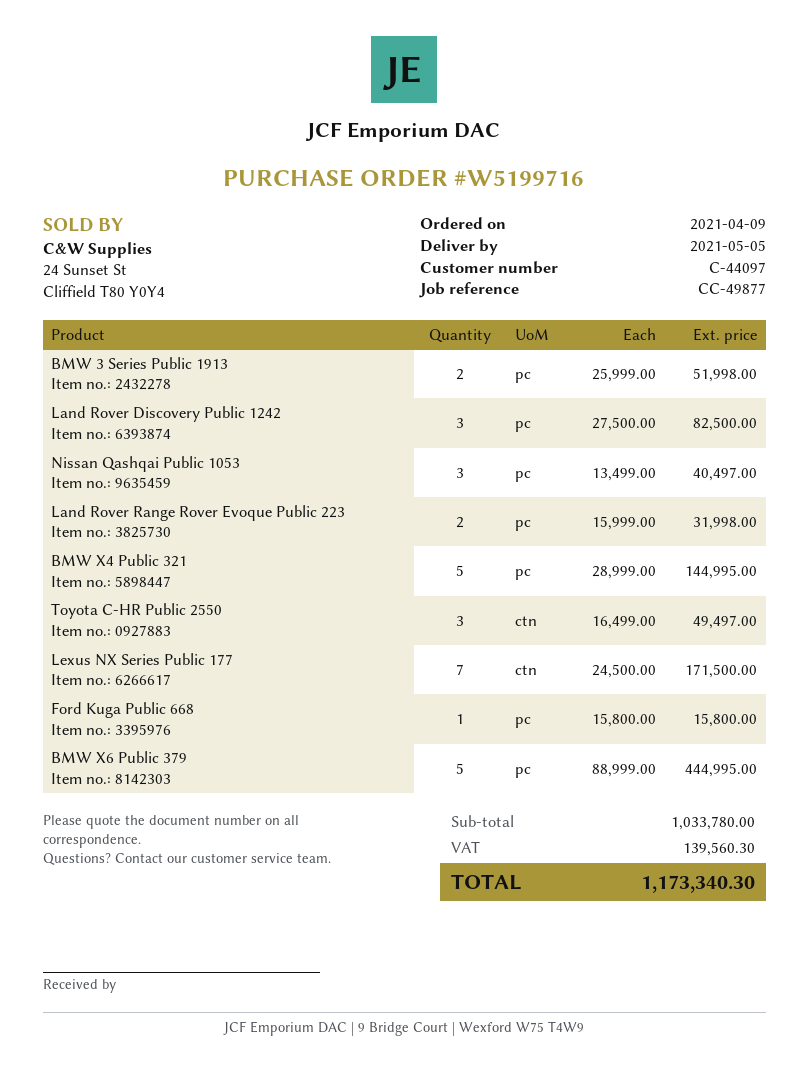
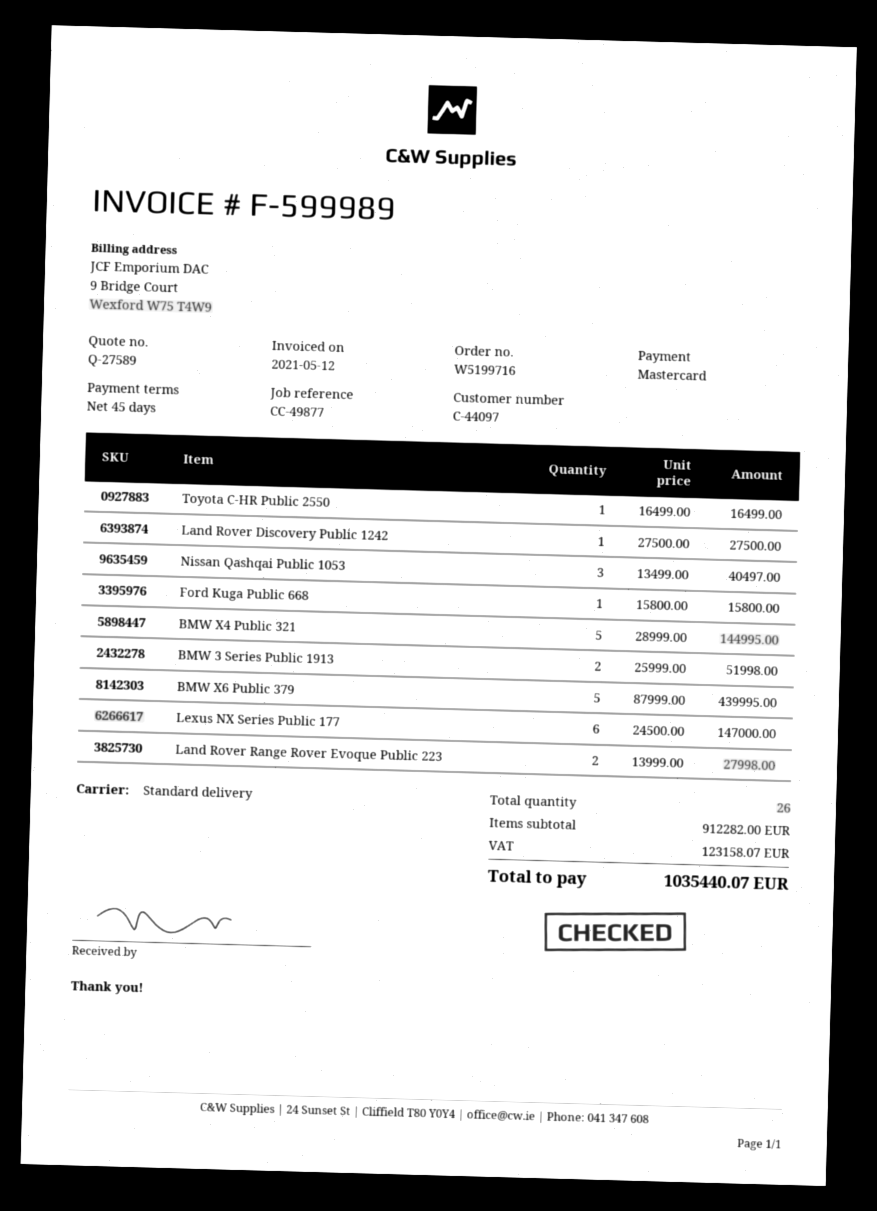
Land Rover Discovery Public 1242: 3 x 27500.00 = 82500.00 -> 1 x 27500.00 = 27500.00
Land Rover Range Rover Evoque Public 223: 2 x 15999.00 = 31998.00 -> 2 x 13999.00 = 27998.00
Toyota C-HR Public 2550: 3 x 16499.00 = 49497.00 -> 1 x 16499.00 = 16499.00
Lexus NX Series Public 177: 7 x 24500.00 = 171500.00 -> 6 x 24500.00 = 147000.00
BMW X6 Public 379: 5 x 88999.00 = 444995.00 -> 5 x 87999.00 = 439995.00
subtotal: 1033780.00 -> 912282.00
tax: 139560.30 -> 123158.07
total: 1173340.30 -> 1035440.07

